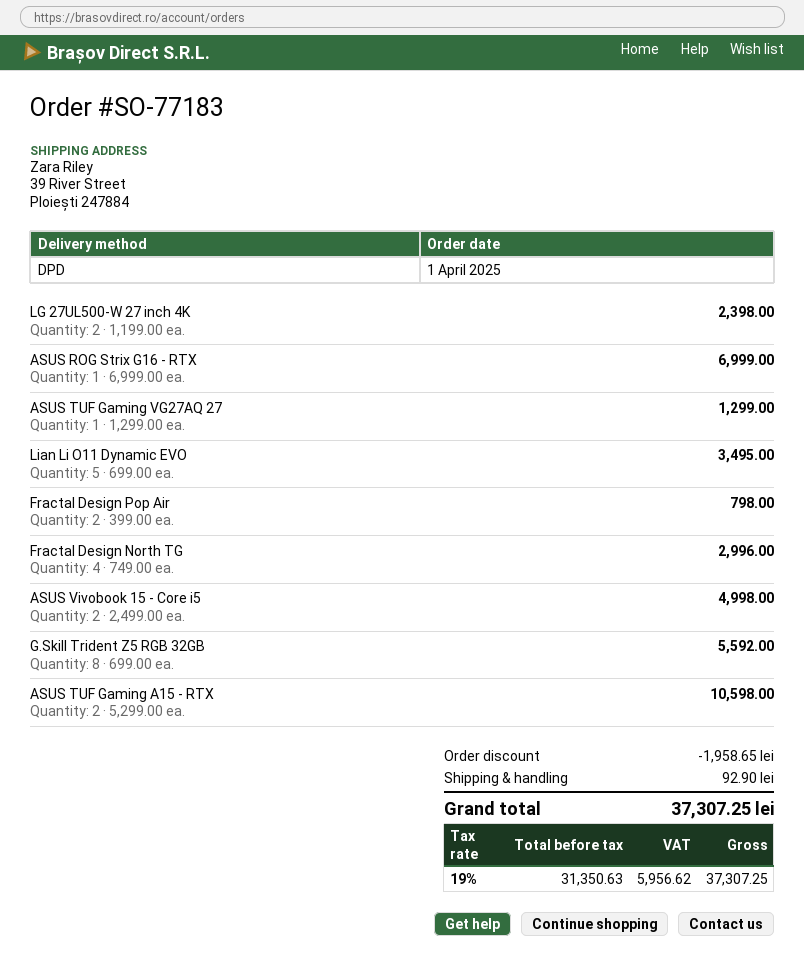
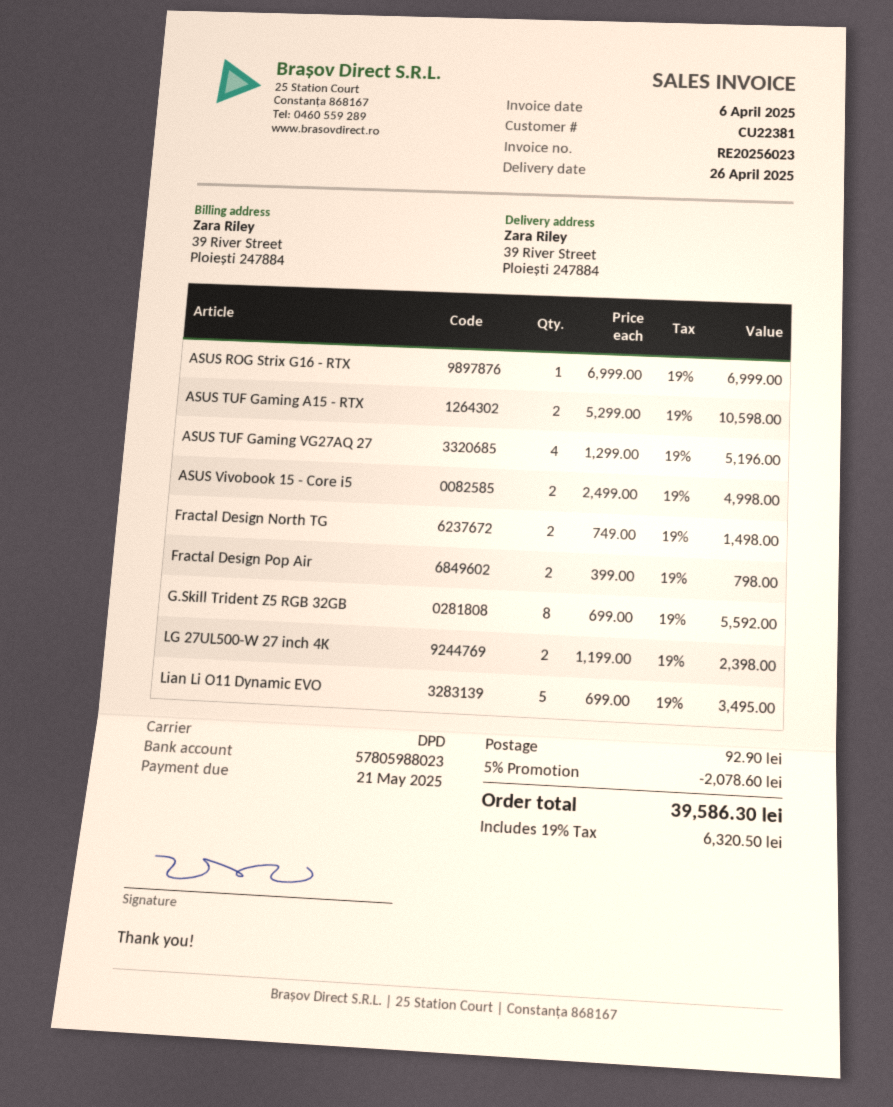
ASUS TUF Gaming VG27AQ 27: 1 x 1299.00 = 1299.00 -> 4 x 1299.00 = 5196.00
Fractal Design North TG: 4 x 749.00 = 2996.00 -> 2 x 749.00 = 1498.00
discount: 1958.65 -> 2078.60
tax: 19% = 5956.62 -> 19% = 6320.50
total: 37307.25 -> 39586.30

